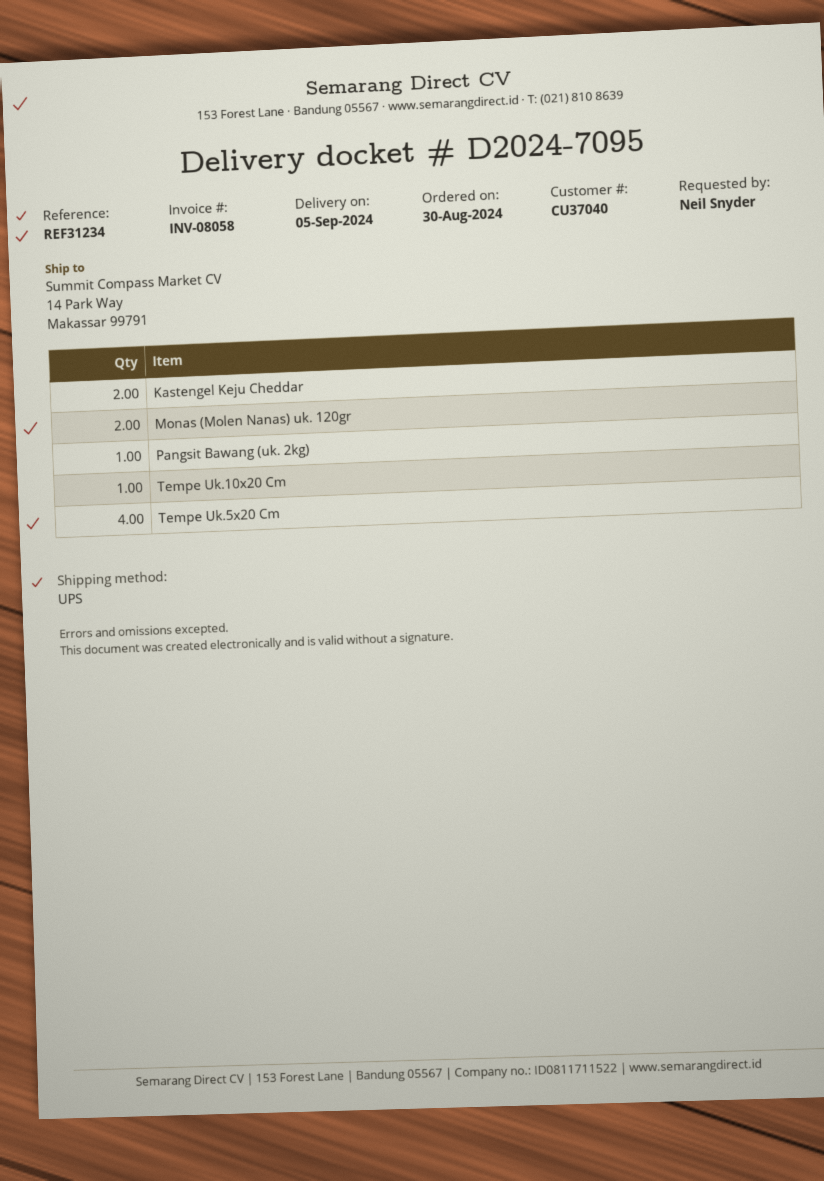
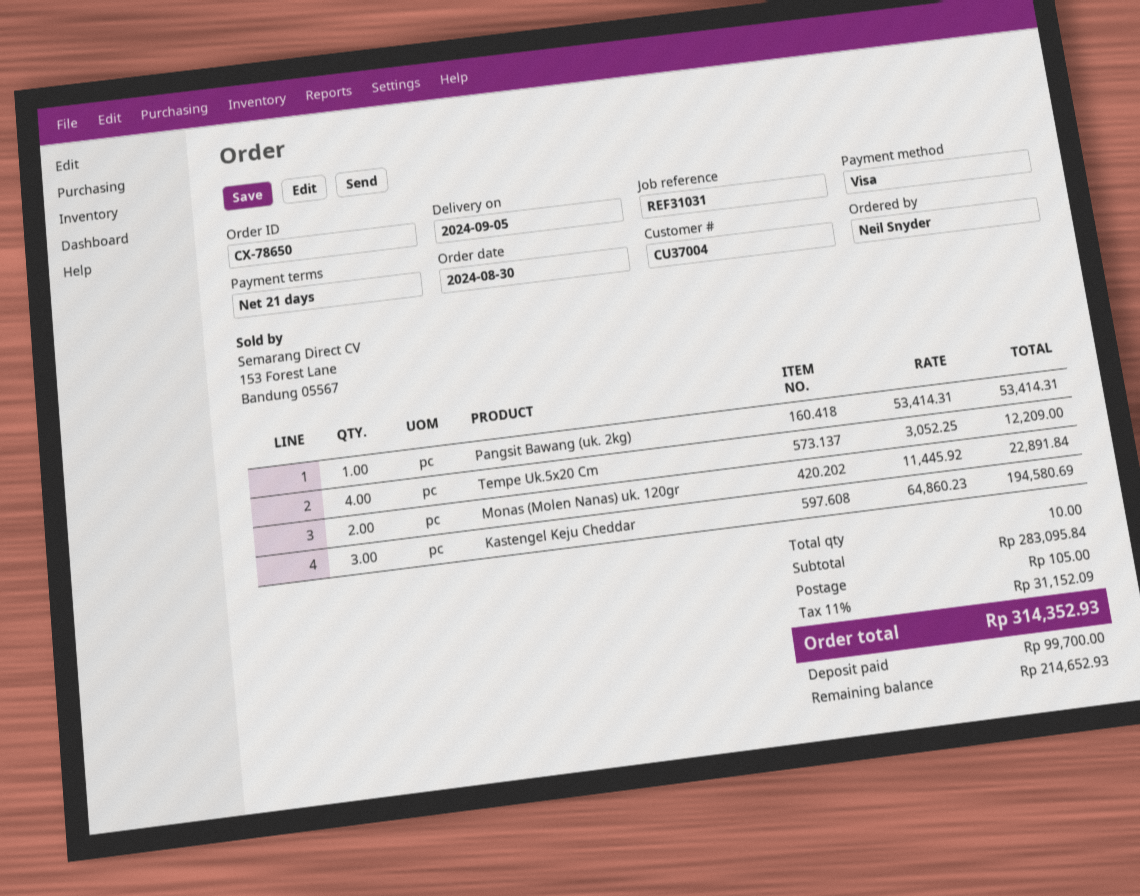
customer number: CU37040 -> CU37004
reference: REF31234 -> REF31031
Kastengel Keju Cheddar: 2 -> 3
Tempe Uk.10x20 Cm: 1 -> none

